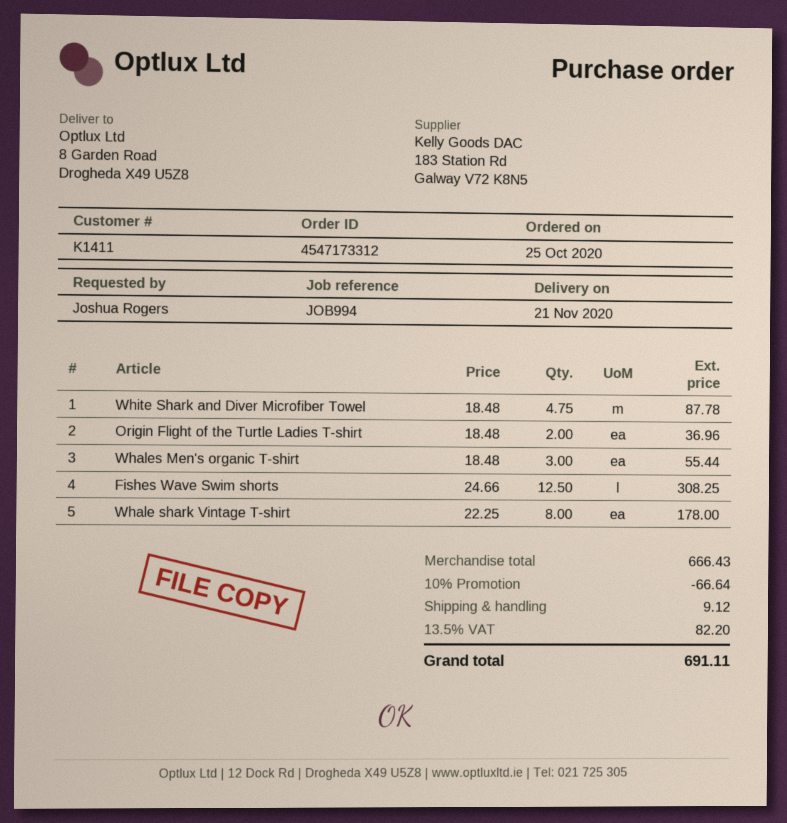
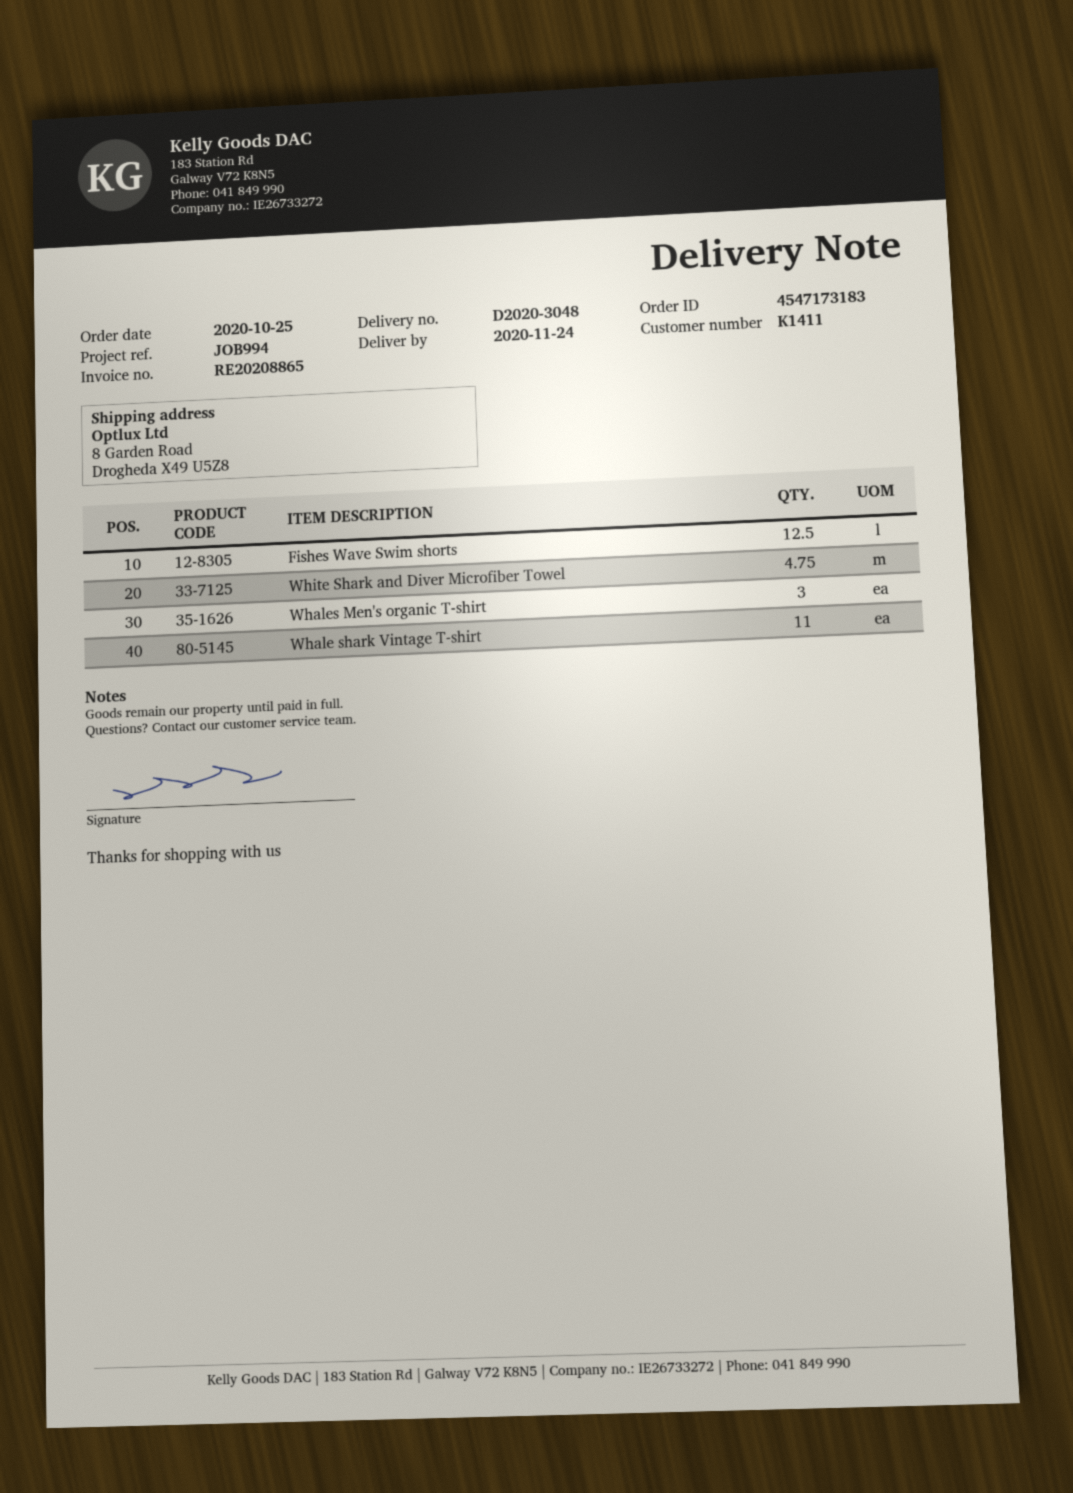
order number: 4547173312 -> 4547173183
delivery date: 2020-11-21 -> 2020-11-24
Origin Flight of the Turtle Ladies T-shirt: 2 -> none
Whale shark Vintage T-shirt: 8 -> 11

